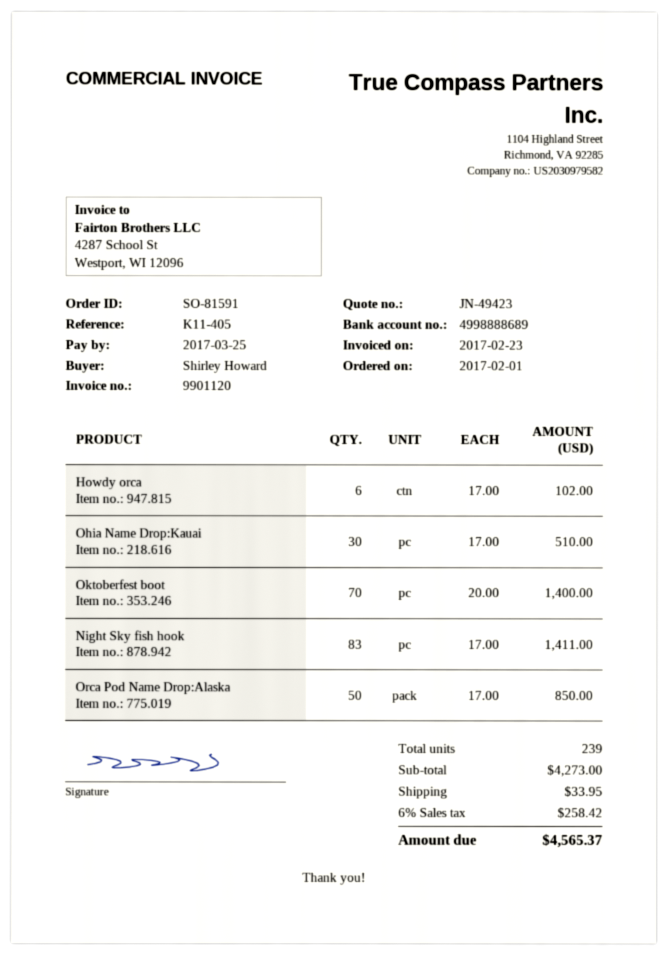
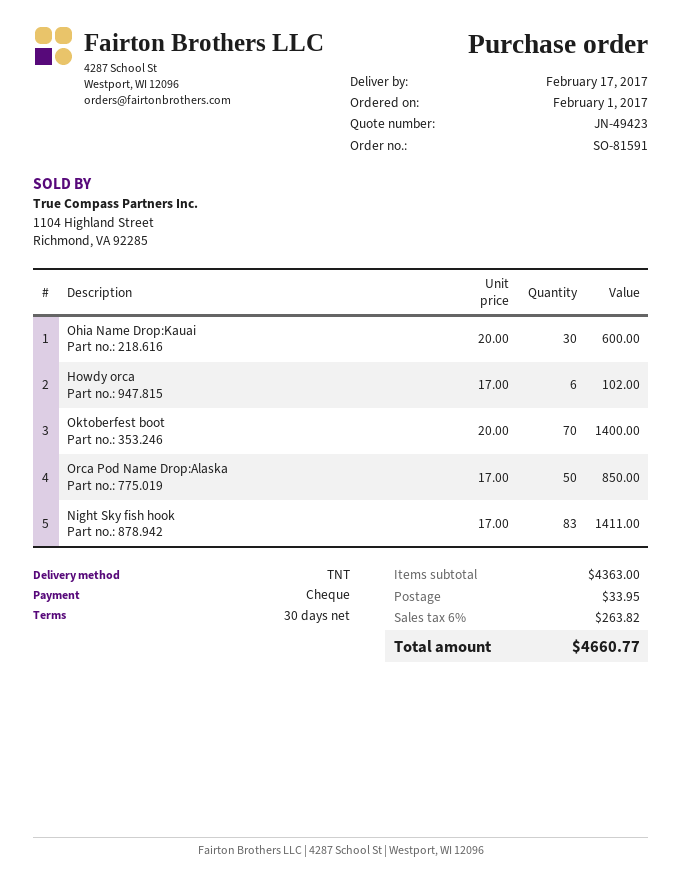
Ohia Name Drop:Kauai: 30 x 17.00 = 510.00 -> 30 x 20.00 = 600.00
subtotal: 4273.00 -> 4363.00
tax: 6% = 258.42 -> 6% = 263.82
total: 4565.37 -> 4660.77

